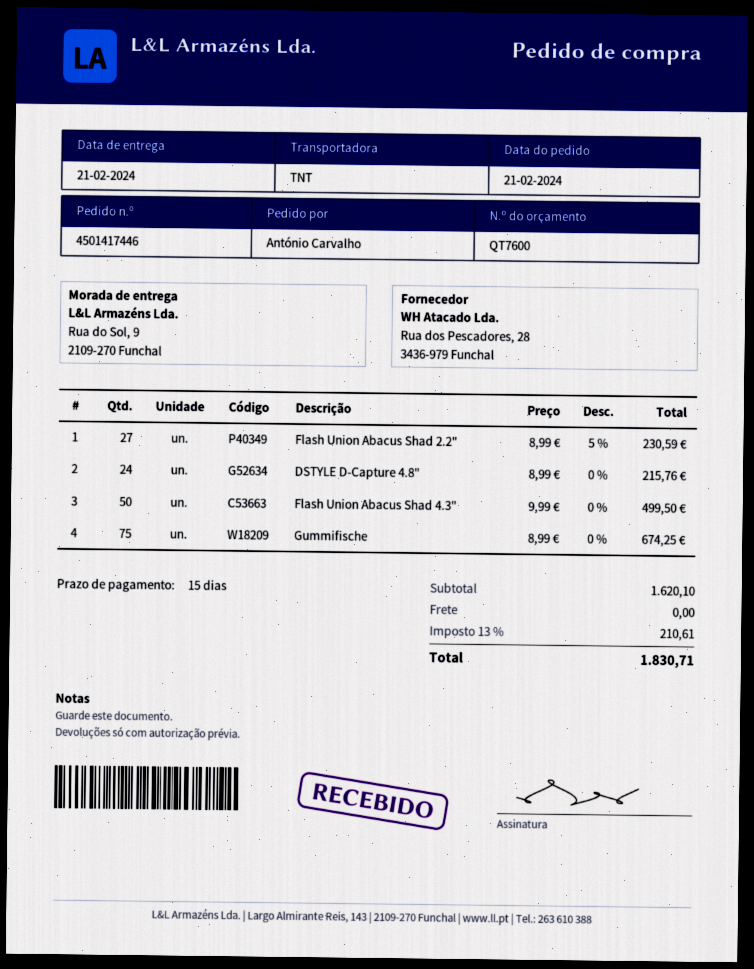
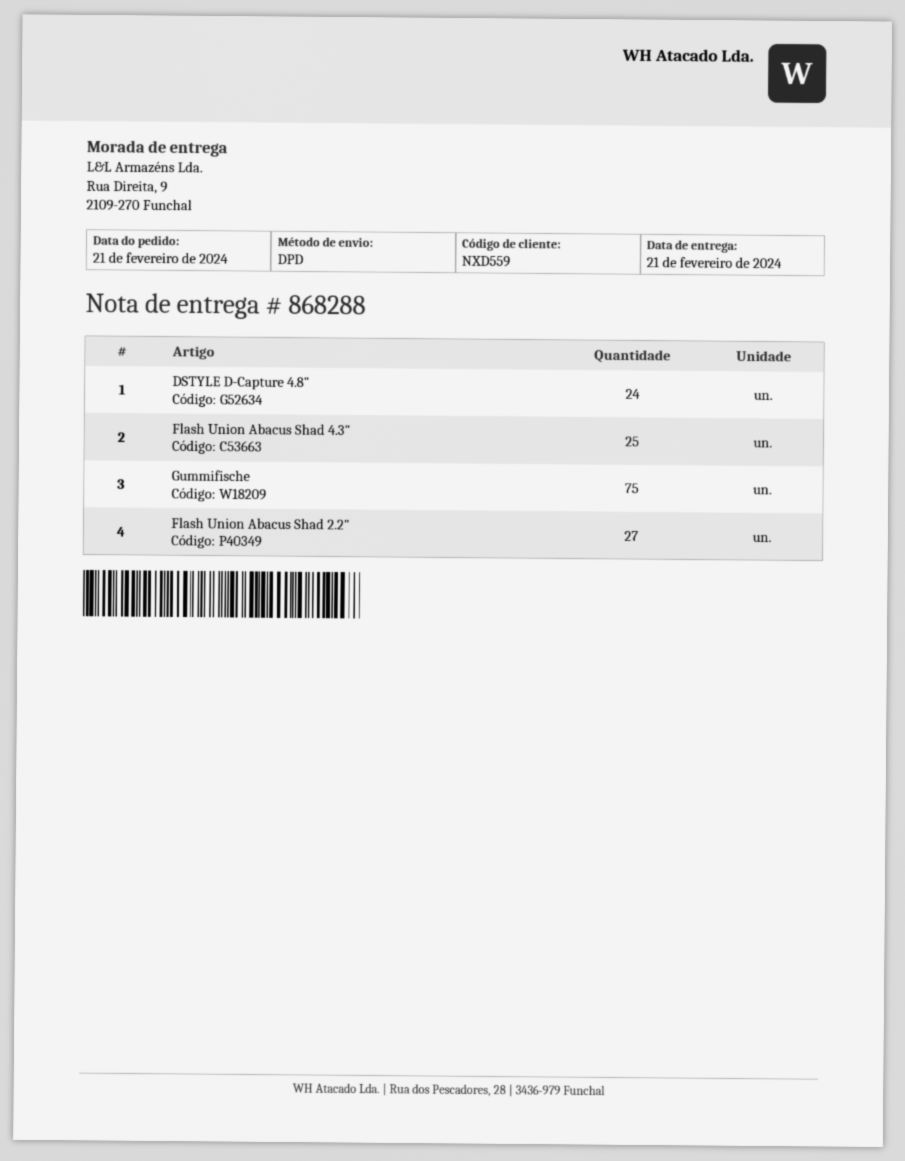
shipping method: TNT -> DPD
ship to: Rua do Sol, 9, 2109-270 Funchal -> Rua Direita, 9, 2109-270 Funchal
Flash Union Abacus Shad 4.3": 50 -> 25

